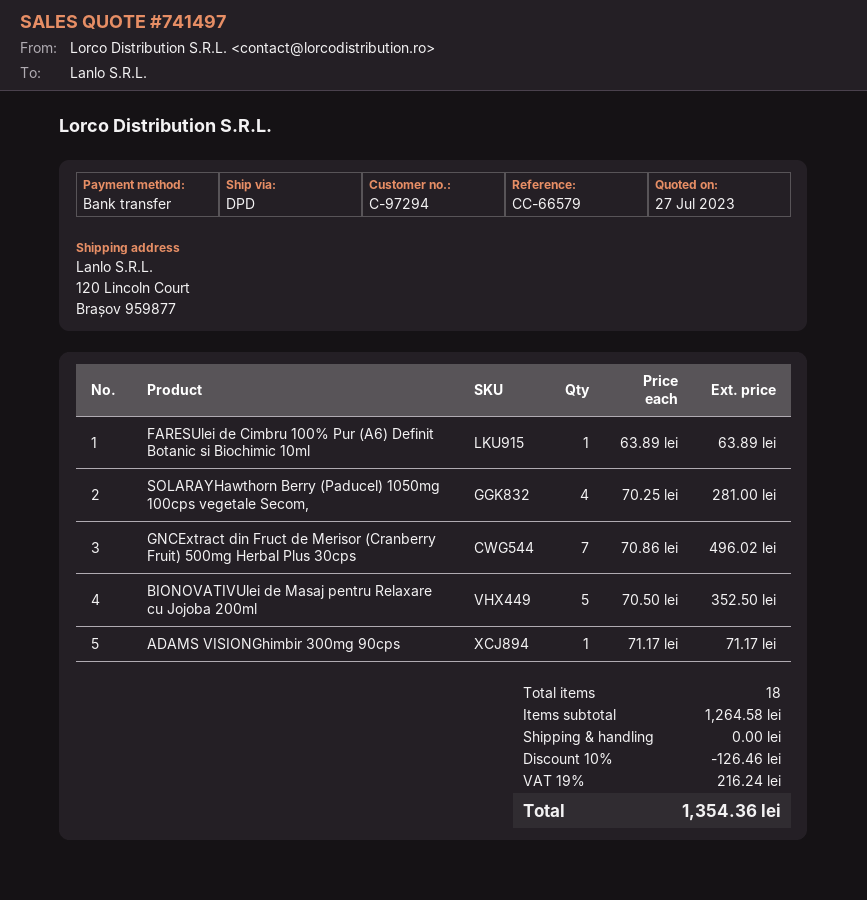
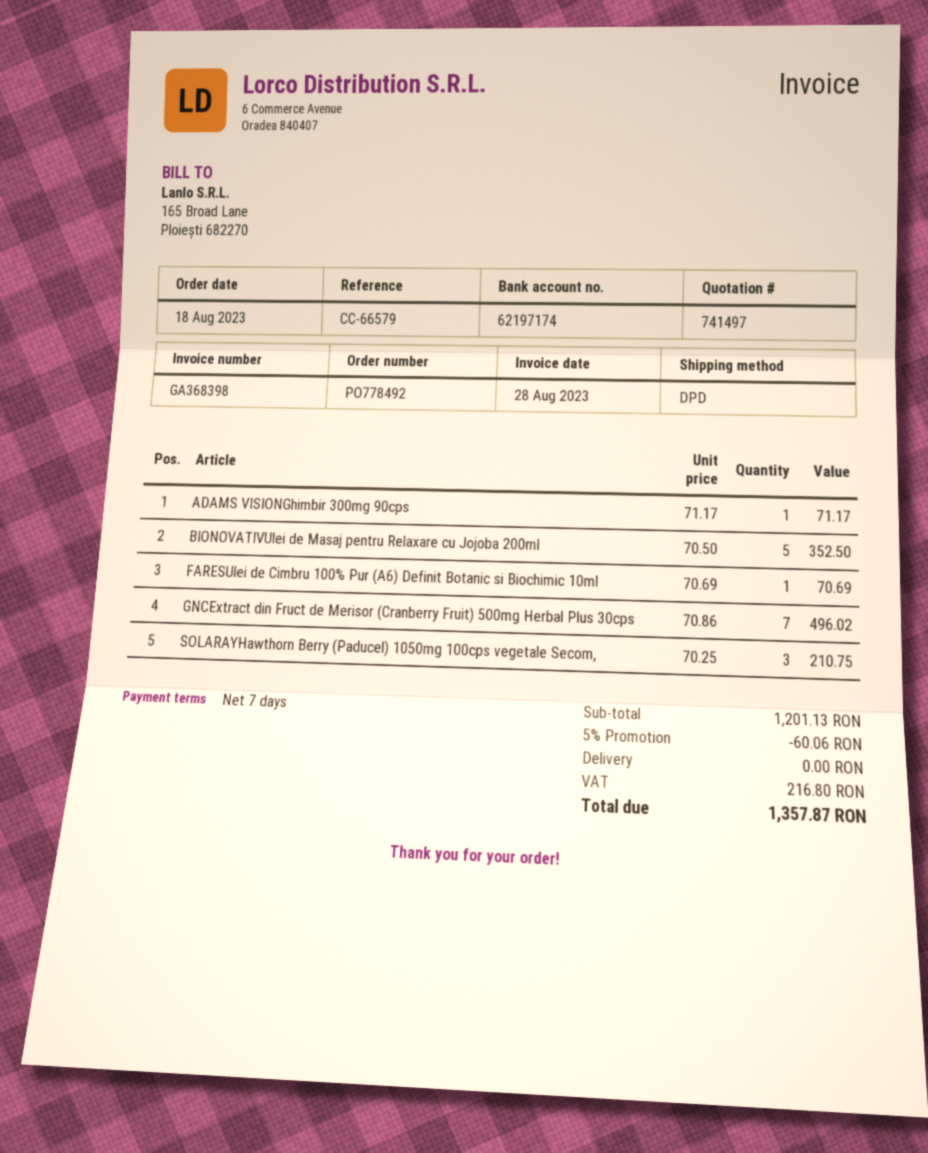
FARESUlei de Cimbru 100% Pur (A6) Definit Botanic si Biochimic 10ml: 1 x 63.89 = 63.89 -> 1 x 70.69 = 70.69
SOLARAYHawthorn Berry (Paducel) 1050mg 100cps vegetale Secom,: 4 x 70.25 = 281.00 -> 3 x 70.25 = 210.75
subtotal: 1264.58 -> 1201.13
discount: 10% = 126.46 -> 5% = 60.06
tax: 216.24 -> 216.80
total: 1354.36 -> 1357.87

